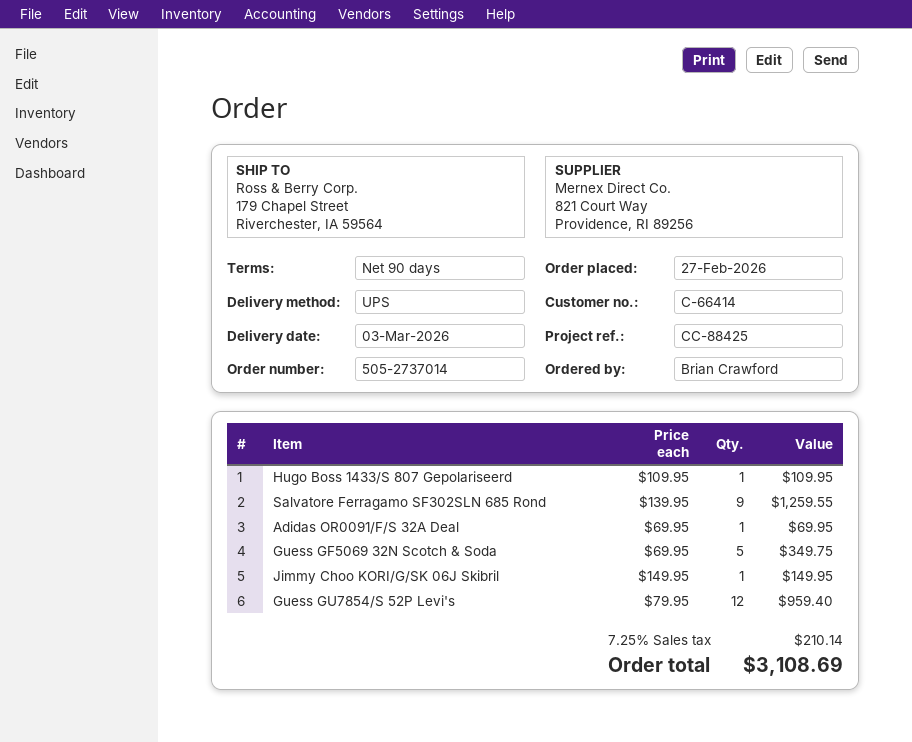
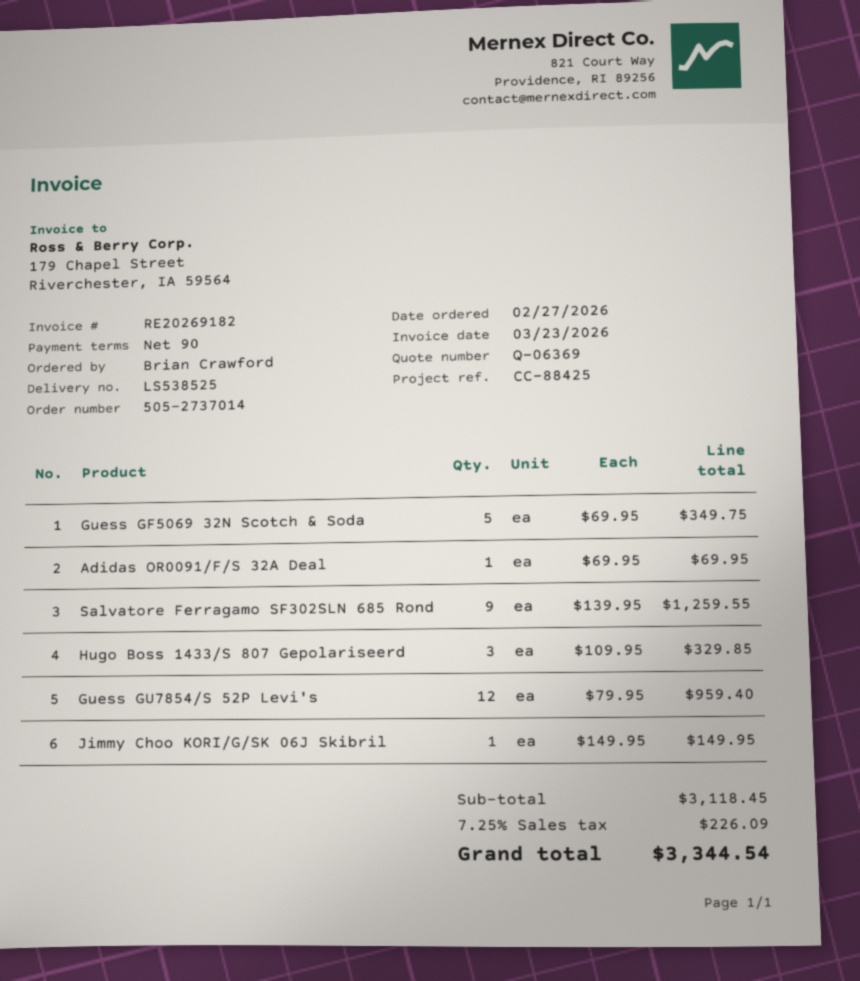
Hugo Boss 1433/S 807 Gepolariseerd: 1 x 109.95 = 109.95 -> 3 x 109.95 = 329.85
tax: 7.25% = 210.14 -> 7.25% = 226.09
total: 3108.69 -> 3344.54

